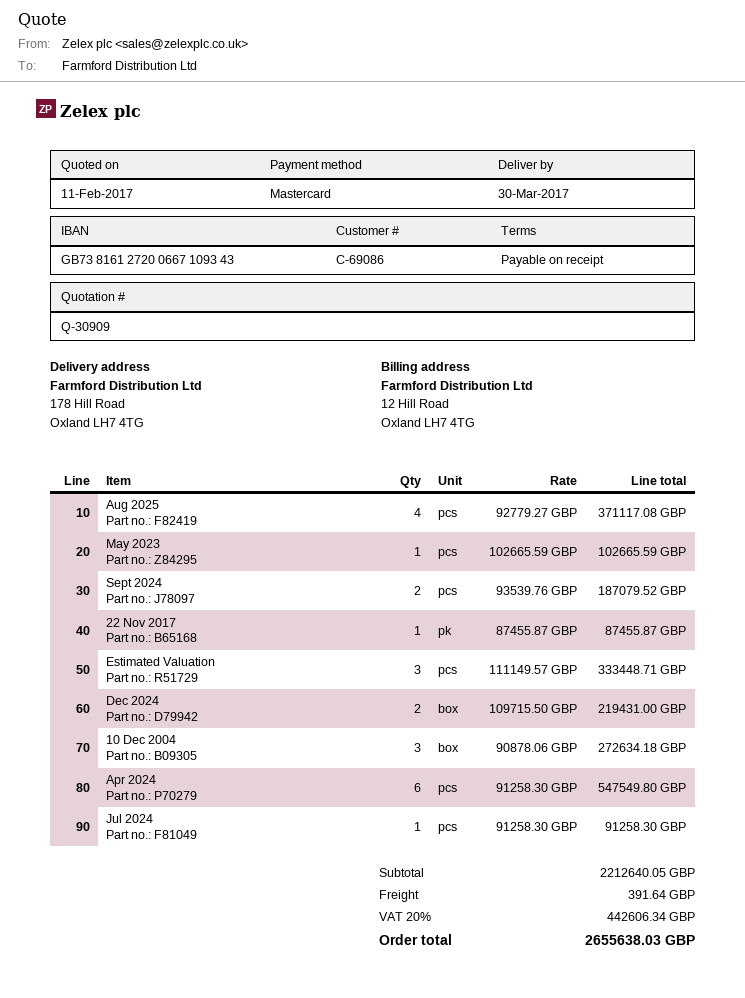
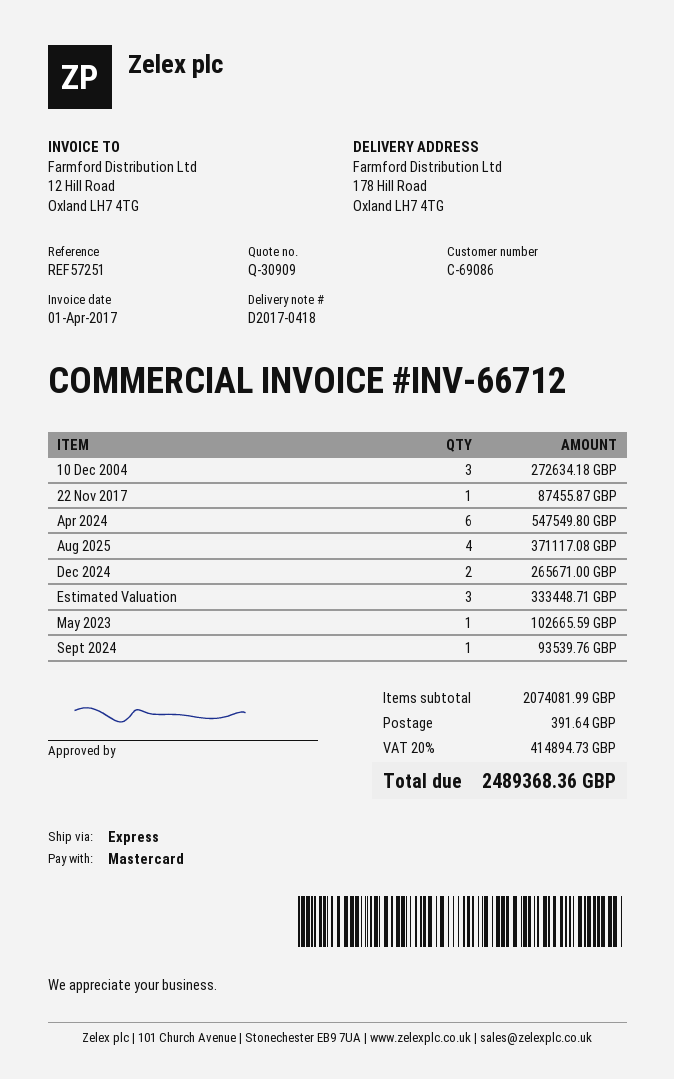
Sept 2024: 2 for 187079.52 -> 1 for 93539.76
Dec 2024: 2 for 219431.00 -> 2 for 265671.00
Jul 2024: 1 for 91258.30 -> none
subtotal: 2212640.05 -> 2074081.99
tax: 20% = 442606.34 -> 20% = 414894.73
total: 2655638.03 -> 2489368.36

